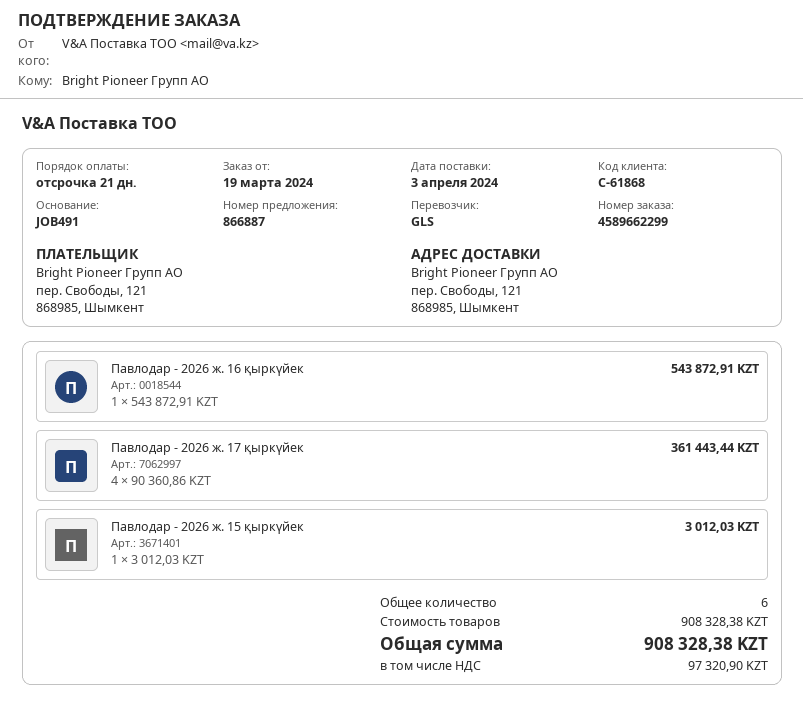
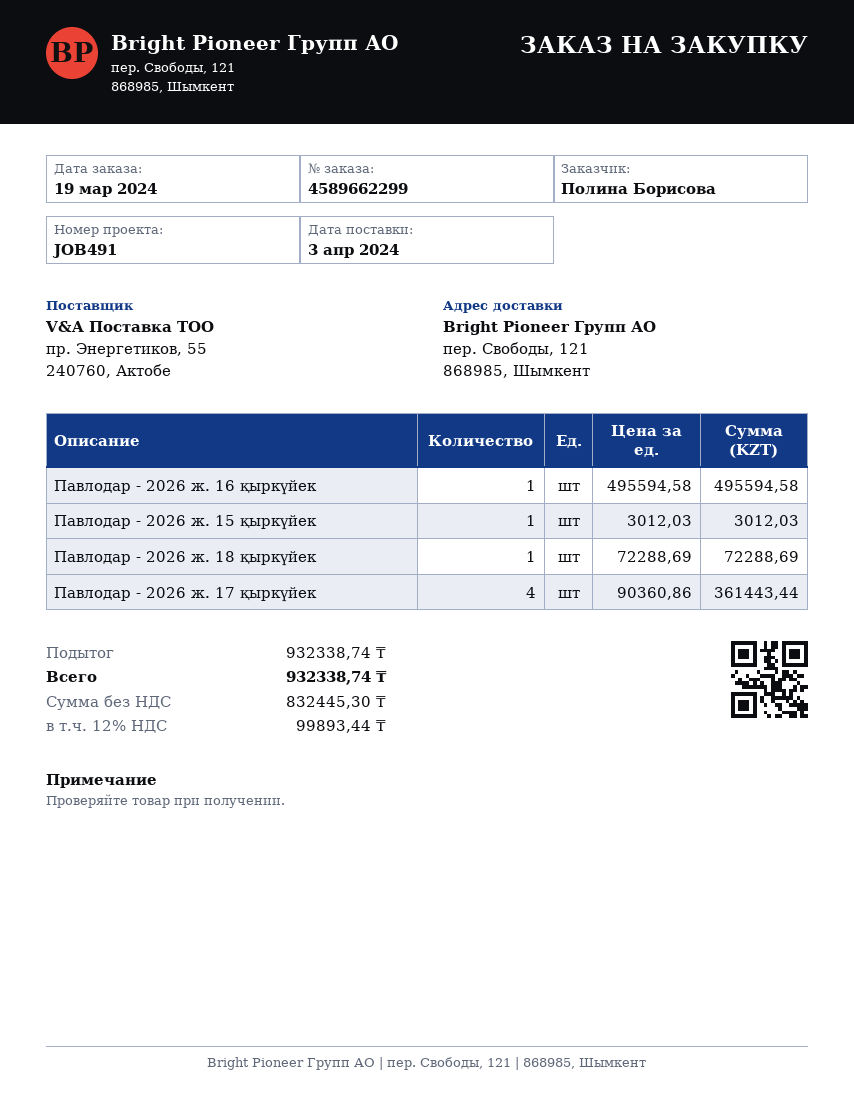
Павлодар - 2026 ж. 16 қыркүйек: 1 x 543872.91 = 543872.91 -> 1 x 495594.58 = 495594.58
Павлодар - 2026 ж. 18 қыркүйек: none -> 1 x 72288.69 = 72288.69
subtotal: 908328.38 -> 932338.74
tax: 97320.90 -> 99893.44
total: 908328.38 -> 932338.74

